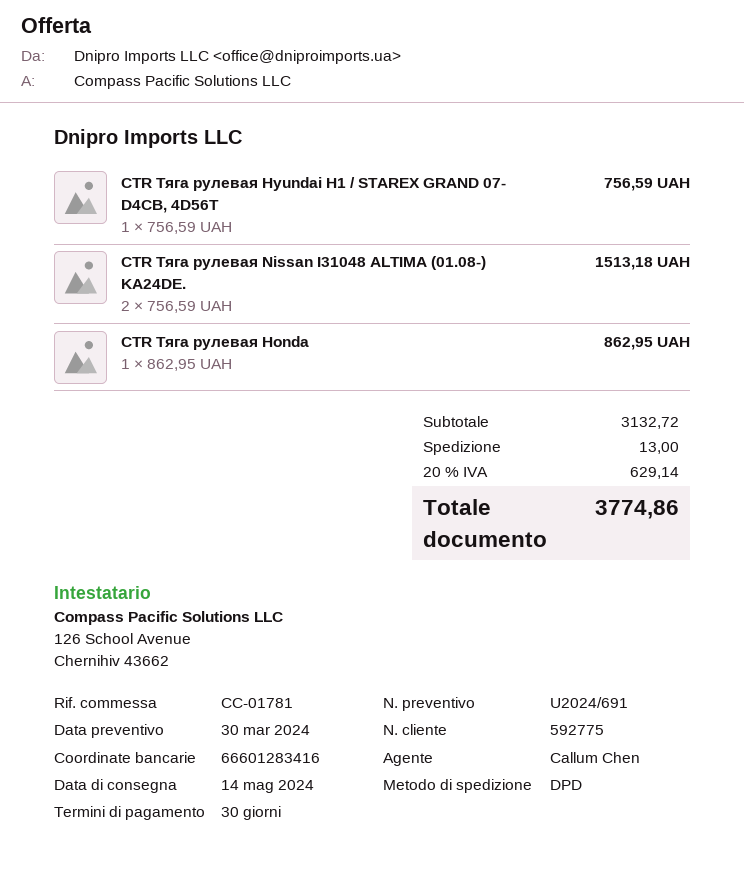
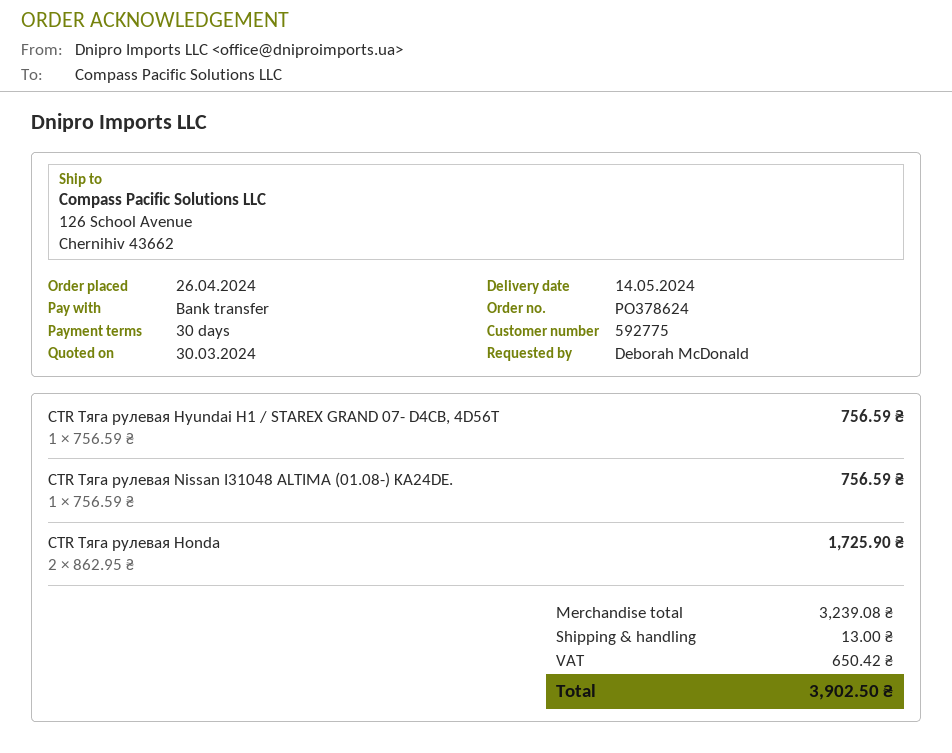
CTR Тяга рулевая Nissan I31048 ALTIMA (01.08-) KA24DE.: 2 x 756.59 = 1513.18 -> 1 x 756.59 = 756.59
CTR Тяга рулевая Honda: 1 x 862.95 = 862.95 -> 2 x 862.95 = 1725.90
subtotal: 3132.72 -> 3239.08
tax: 629.14 -> 650.42
total: 3774.86 -> 3902.50

